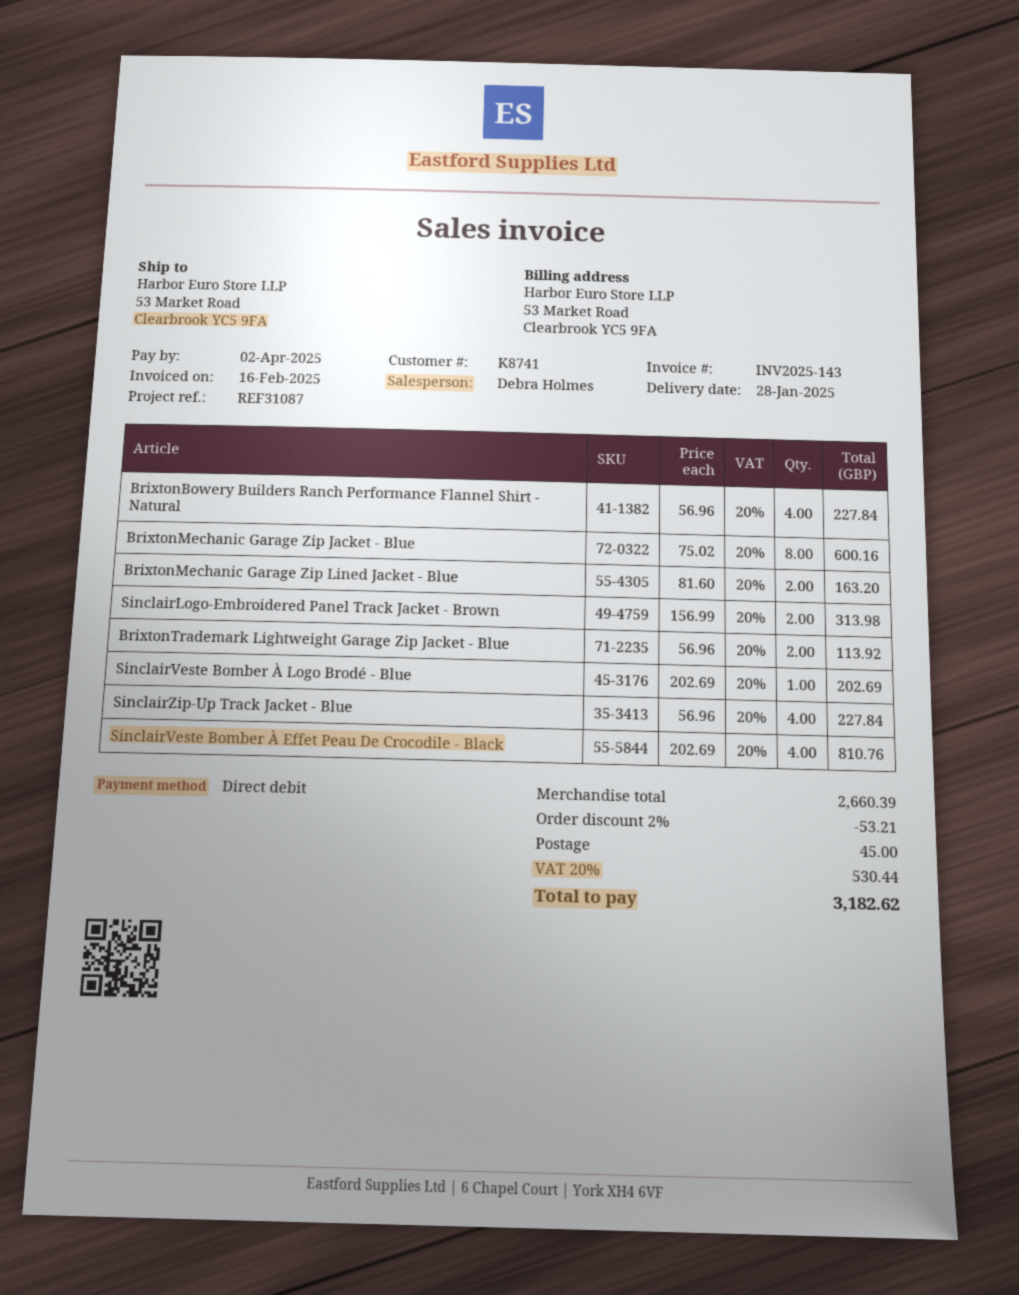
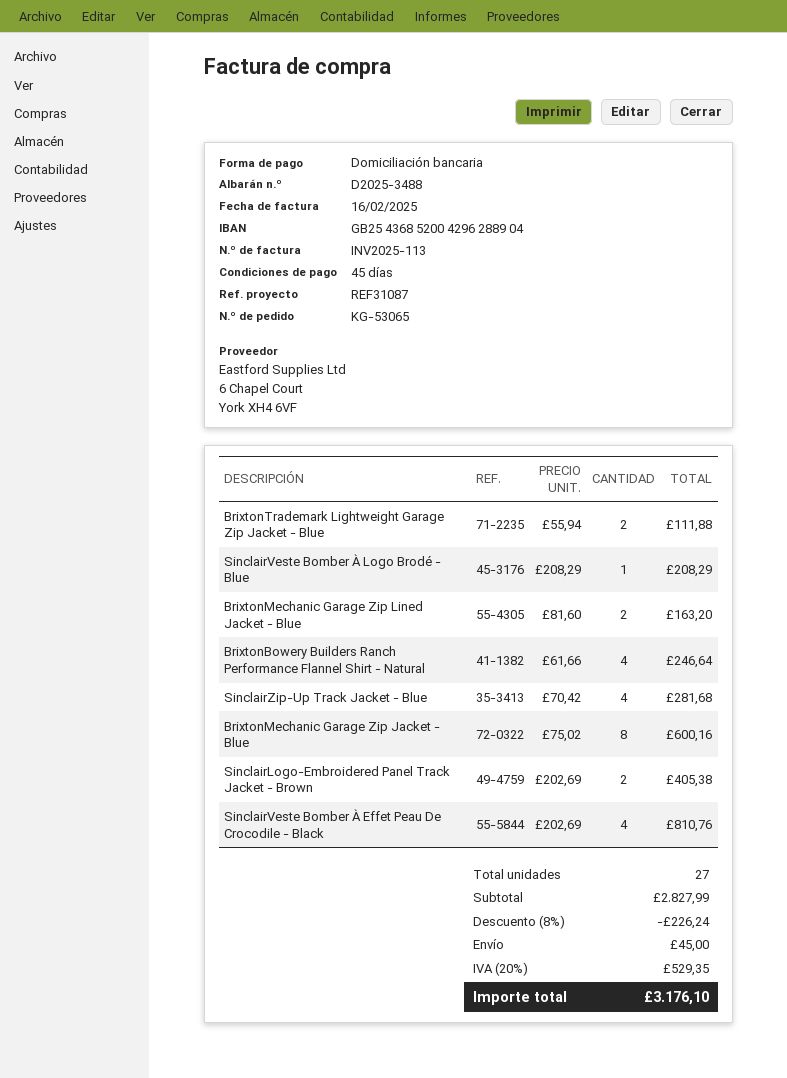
invoice number: INV2025-143 -> INV2025-113
BrixtonBowery Builders Ranch Performance Flannel Shirt - Natural: 4 x 56.96 = 227.84 -> 4 x 61.66 = 246.64
SinclairLogo-Embroidered Panel Track Jacket - Brown: 2 x 156.99 = 313.98 -> 2 x 202.69 = 405.38
BrixtonTrademark Lightweight Garage Zip Jacket - Blue: 2 x 56.96 = 113.92 -> 2 x 55.94 = 111.88
SinclairVeste Bomber À Logo Brodé - Blue: 1 x 202.69 = 202.69 -> 1 x 208.29 = 208.29
SinclairZip-Up Track Jacket - Blue: 4 x 56.96 = 227.84 -> 4 x 70.42 = 281.68
subtotal: 2660.39 -> 2827.99
discount: 2% = 53.21 -> 8% = 226.24
tax: 20% = 530.44 -> 20% = 529.35
total: 3182.62 -> 3176.10

